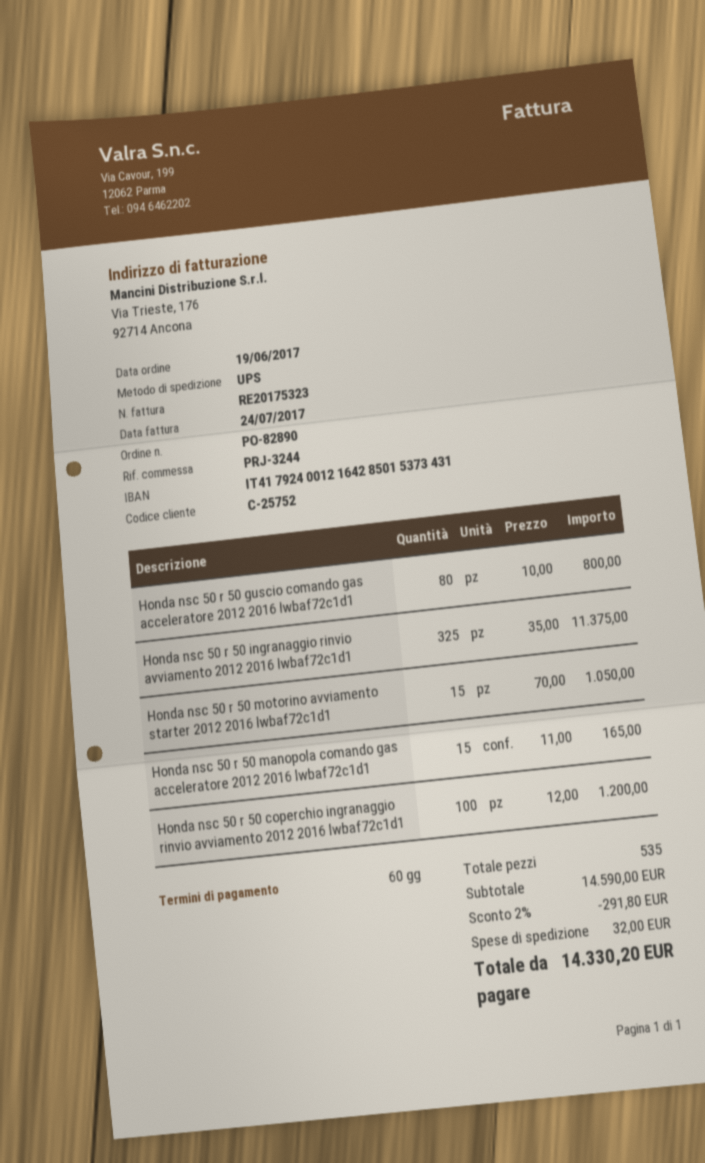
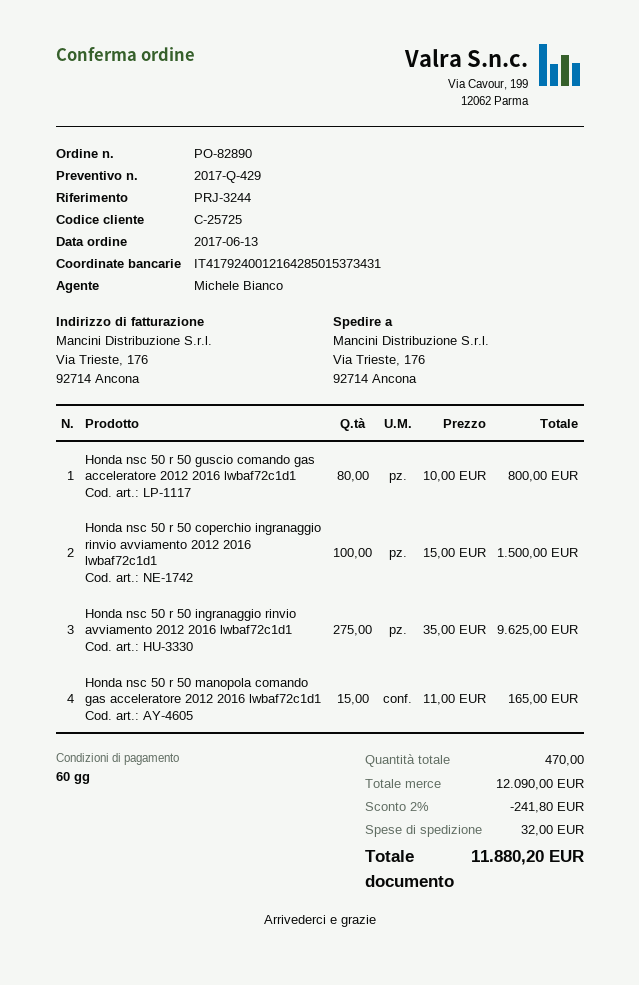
order date: 2017-06-19 -> 2017-06-13
customer number: C-25752 -> C-25725
Honda nsc 50 r 50 ingranaggio rinvio avviamento 2012 2016 lwbaf72c1d1: 325 x 35.00 = 11375.00 -> 275 x 35.00 = 9625.00
Honda nsc 50 r 50 motorino avviamento starter 2012 2016 lwbaf72c1d1: 15 x 70.00 = 1050.00 -> none
Honda nsc 50 r 50 coperchio ingranaggio rinvio avviamento 2012 2016 lwbaf72c1d1: 100 x 12.00 = 1200.00 -> 100 x 15.00 = 1500.00
total quantity: 535 -> 470
subtotal: 14590.00 -> 12090.00
discount: 2% = 291.80 -> 2% = 241.80
total: 14330.20 -> 11880.20

